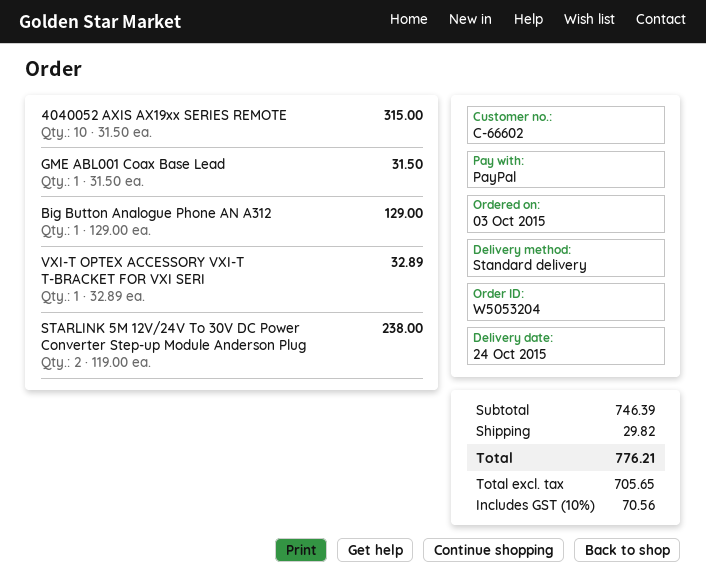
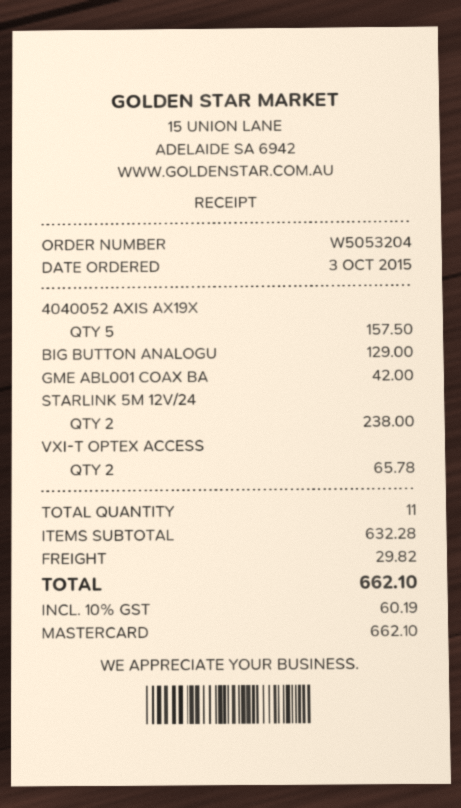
payment method: PayPal -> Mastercard
4040052 AXIS AX19xx SERIES REMOTE: 10 for 315.00 -> 5 for 157.50
GME ABL001 Coax Base Lead: 1 for 31.50 -> 1 for 42.00
VXI-T OPTEX ACCESSORY VXI-T T-BRACKET FOR VXI SERI: 1 for 32.89 -> 2 for 65.78
subtotal: 746.39 -> 632.28
tax: 10% = 70.56 -> 10% = 60.19
total: 776.21 -> 662.10

